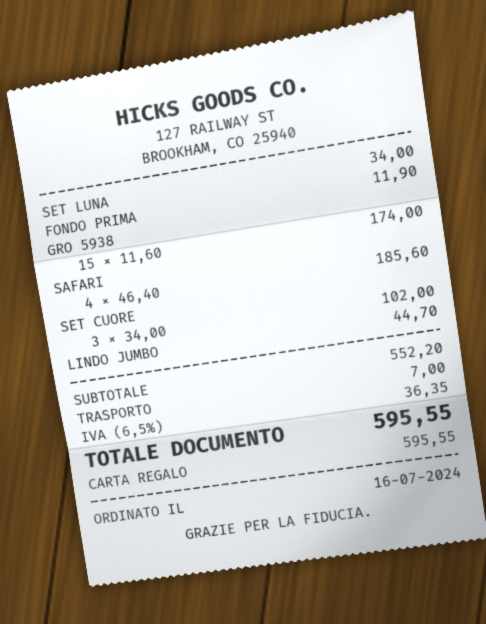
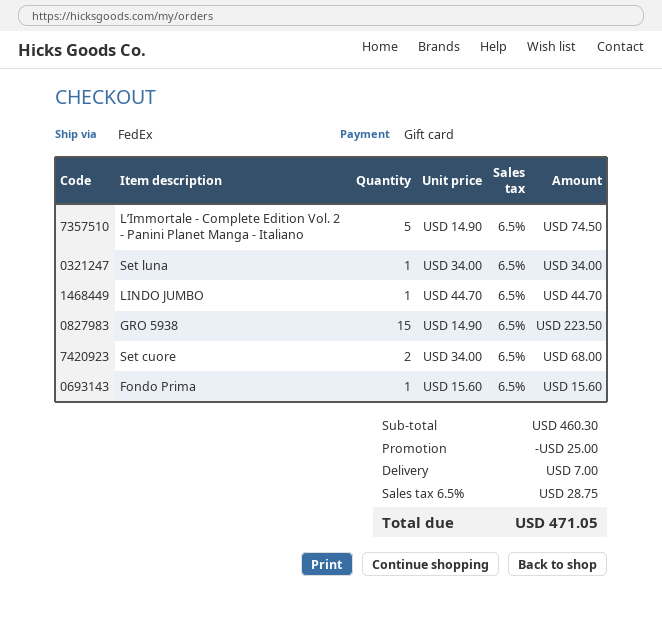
FONDO PRIMA: 1 x 11.90 = 11.90 -> 1 x 15.60 = 15.60
GRO 5938: 15 x 11.60 = 174.00 -> 15 x 14.90 = 223.50
SAFARI: 4 x 46.40 = 185.60 -> none
SET CUORE: 3 x 34.00 = 102.00 -> 2 x 34.00 = 68.00
L’Immortale - Complete Edition Vol. 2 - Panini Planet Manga - Italiano: none -> 5 x 14.90 = 74.50
subtotal: 552.20 -> 460.30
discount: none -> 25.00
tax: 6.5% = 36.35 -> 6.5% = 28.75
total: 595.55 -> 471.05

